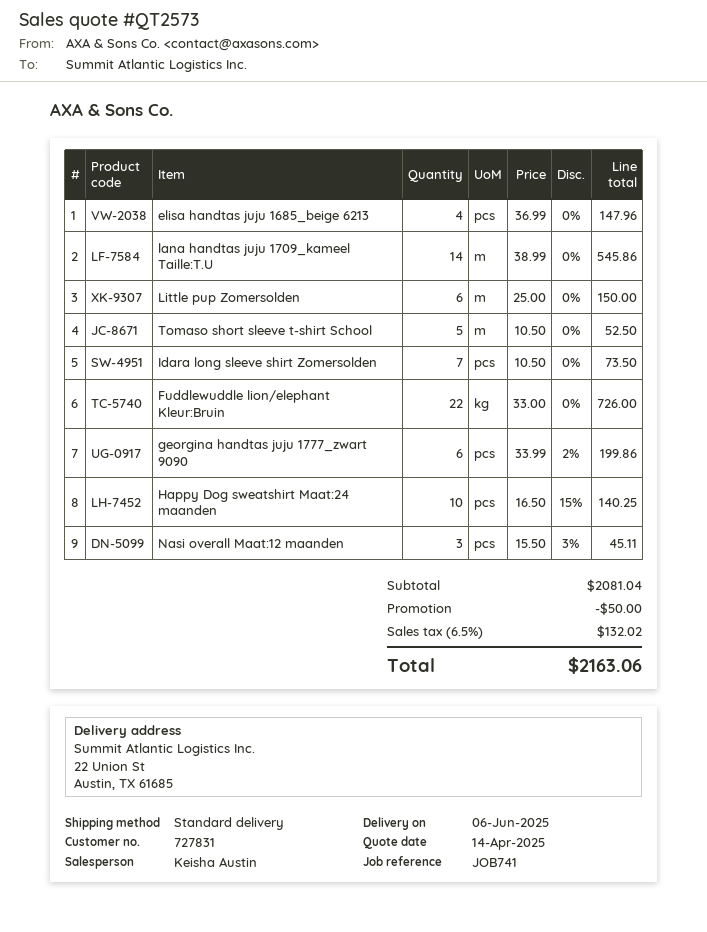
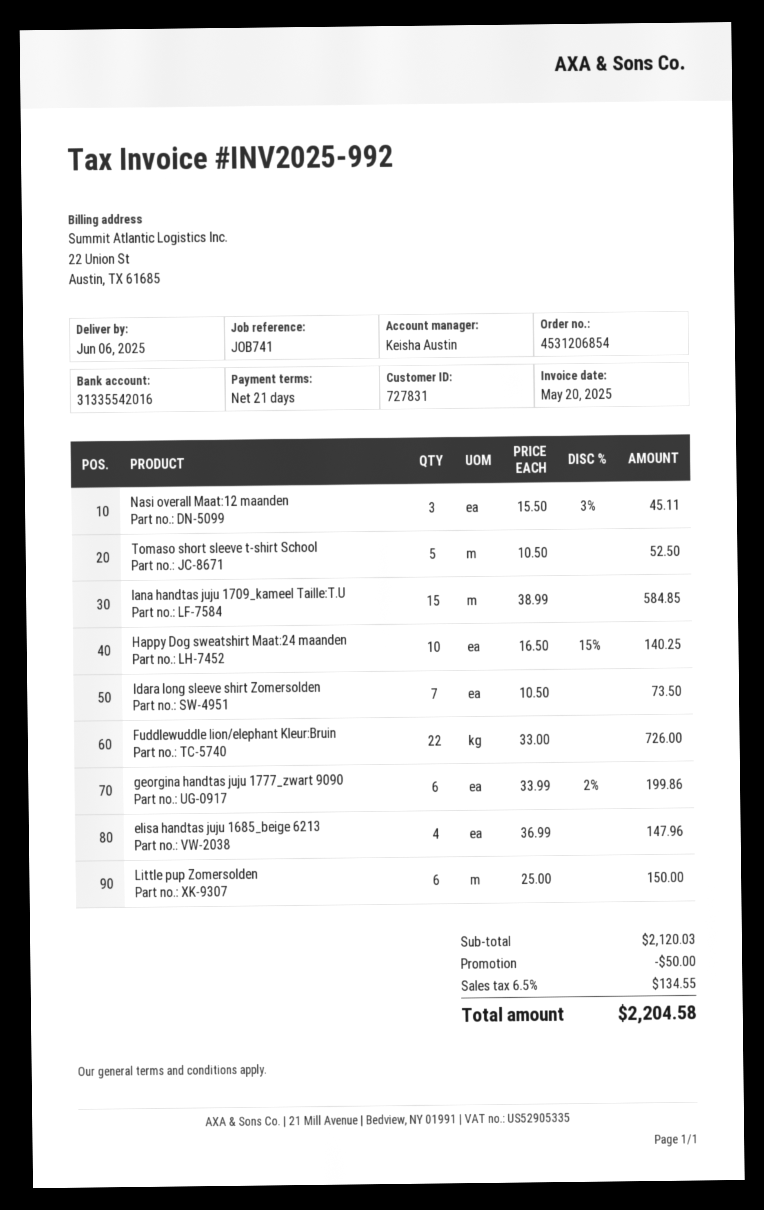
lana handtas juju 1709_kameel Taille:T.U: 14 x 38.99 = 545.86 -> 15 x 38.99 = 584.85
subtotal: 2081.04 -> 2120.03
tax: 6.5% = 132.02 -> 6.5% = 134.55
total: 2163.06 -> 2204.58

